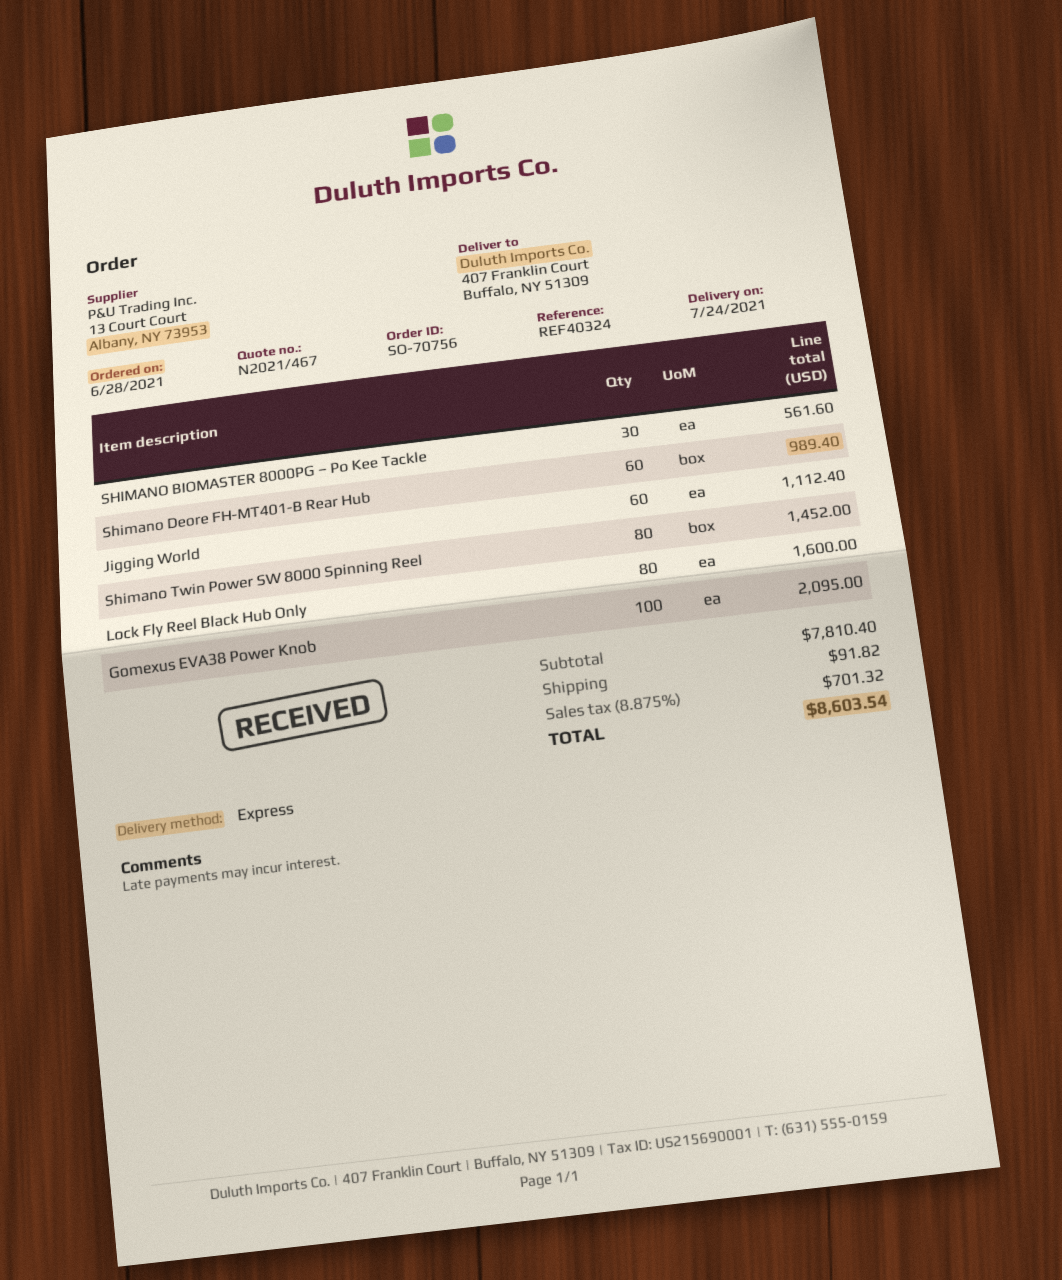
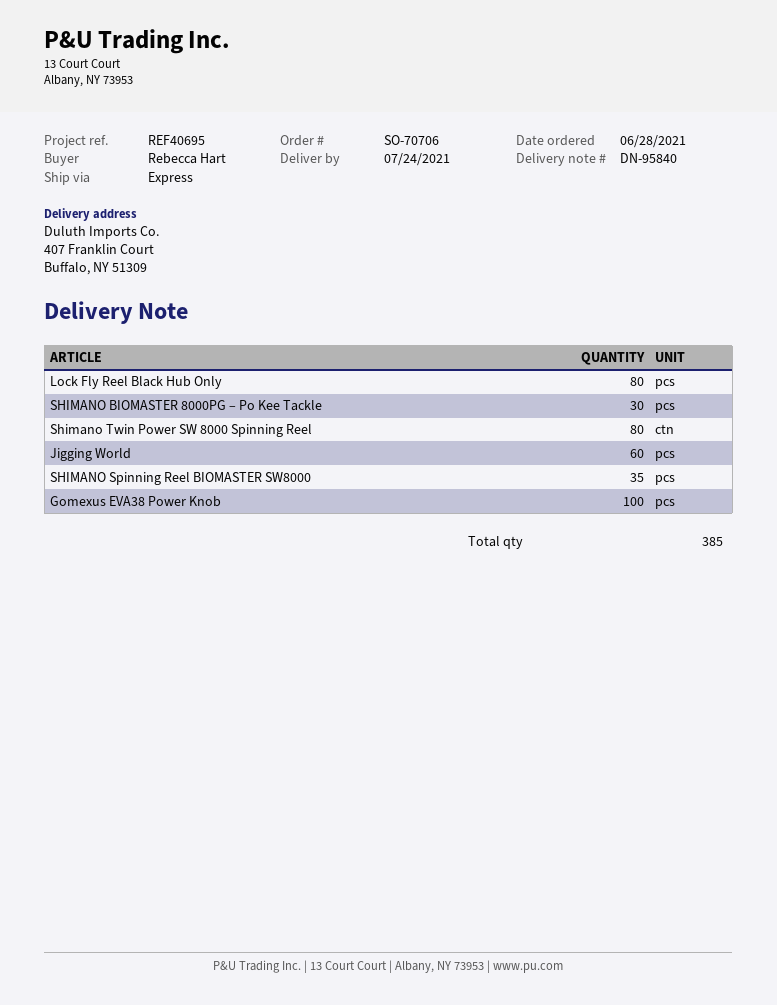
order number: SO-70756 -> SO-70706
reference: REF40324 -> REF40695
Shimano Deore FH-MT401-B Rear Hub: 60 -> none
SHIMANO Spinning Reel BIOMASTER SW8000: none -> 35

